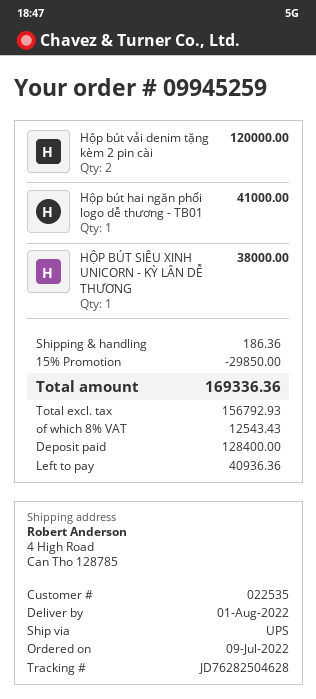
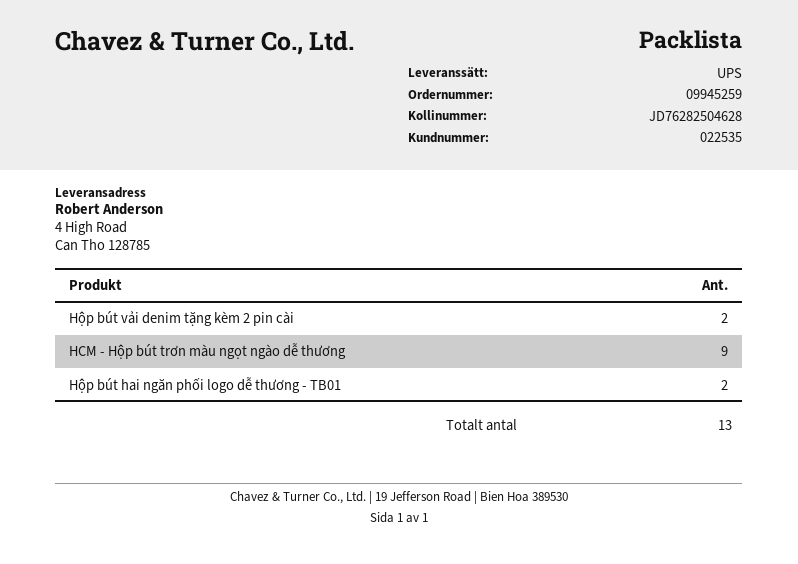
Hộp bút hai ngăn phối logo dễ thương - TB01: 1 -> 2
HỘP BÚT SIÊU XINH UNICORN - KỲ LÂN DỄ THƯƠNG: 1 -> none
HCM - Hộp bút trơn màu ngọt ngào dễ thương: none -> 9

